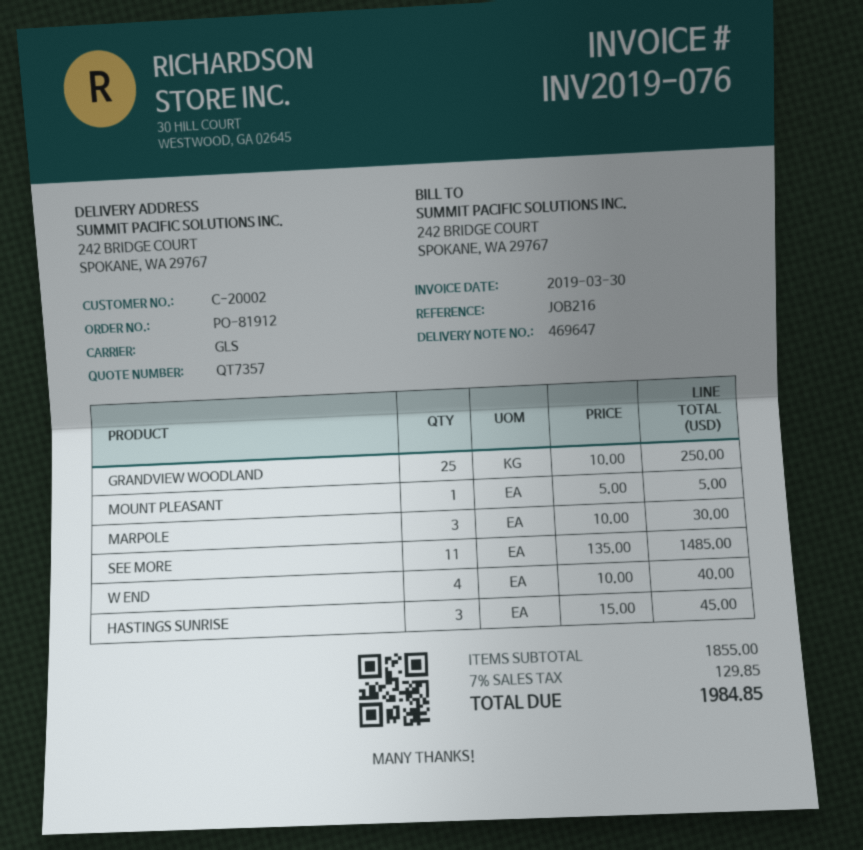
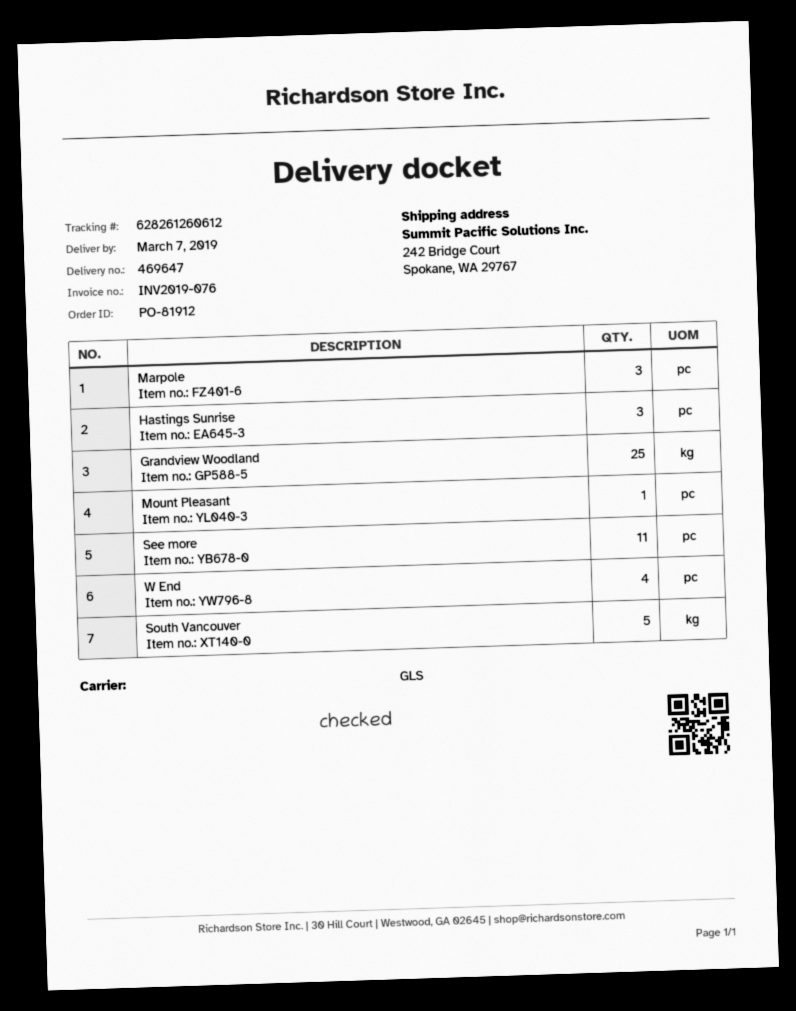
South Vancouver: none -> 5

